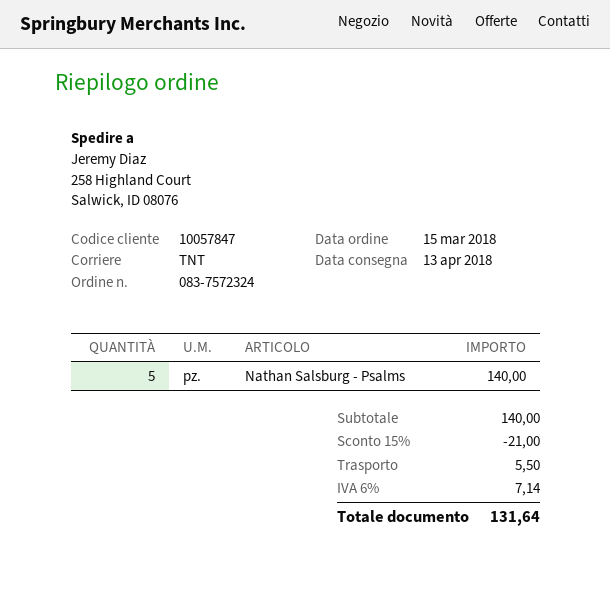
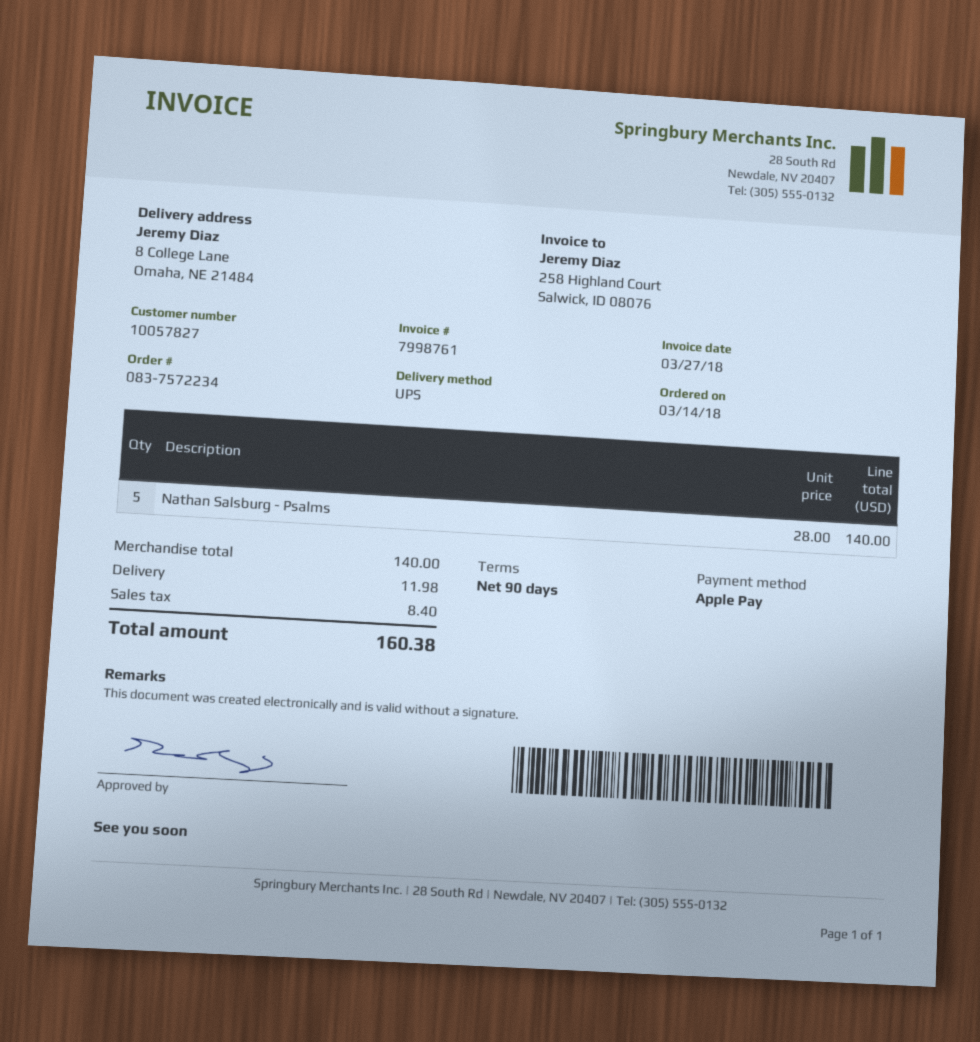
order number: 083-7572324 -> 083-7572234
order date: 2018-03-15 -> 2018-03-14
customer number: 10057847 -> 10057827
shipping method: TNT -> UPS
ship to: 258 Highland Court, Salwick, ID 08076 -> 8 College Lane, Omaha, NE 21484
discount: 15% = 21.00 -> none
shipping: 5.50 -> 11.98
tax: 7.14 -> 8.40
total: 131.64 -> 160.38

